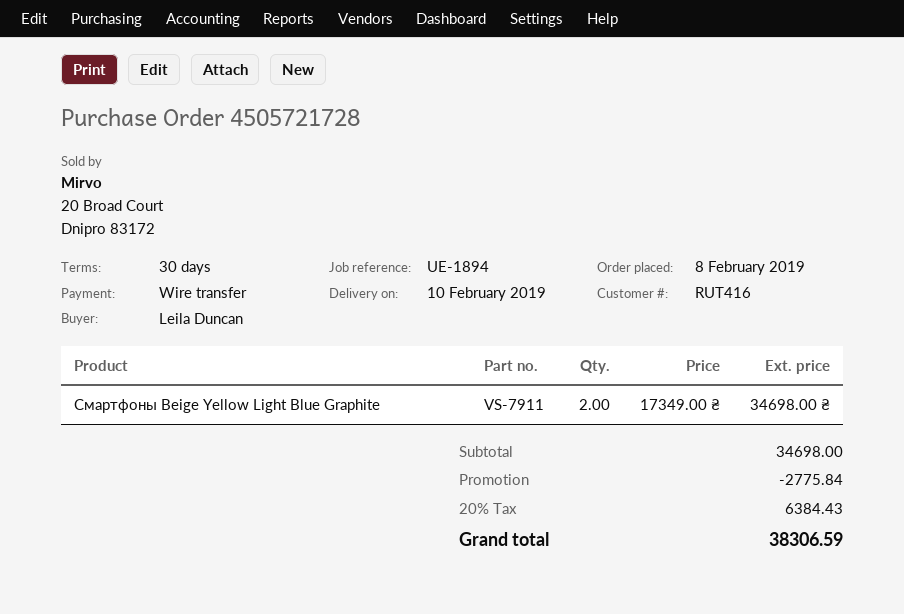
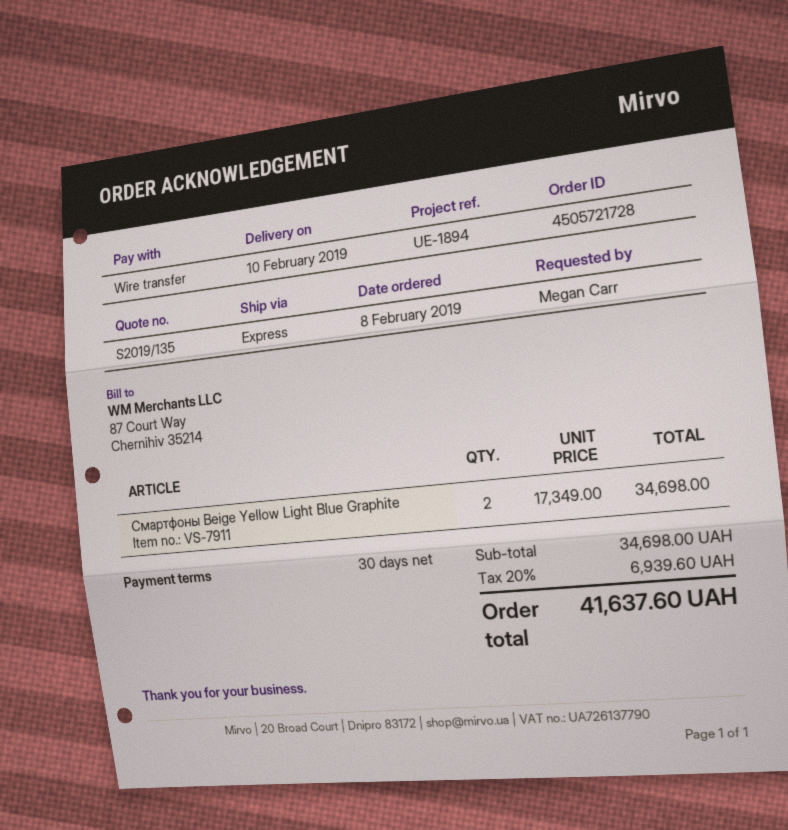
ordered by: Leila Duncan -> Megan Carr
discount: 2775.84 -> none
tax: 20% = 6384.43 -> 20% = 6939.60
total: 38306.59 -> 41637.60

